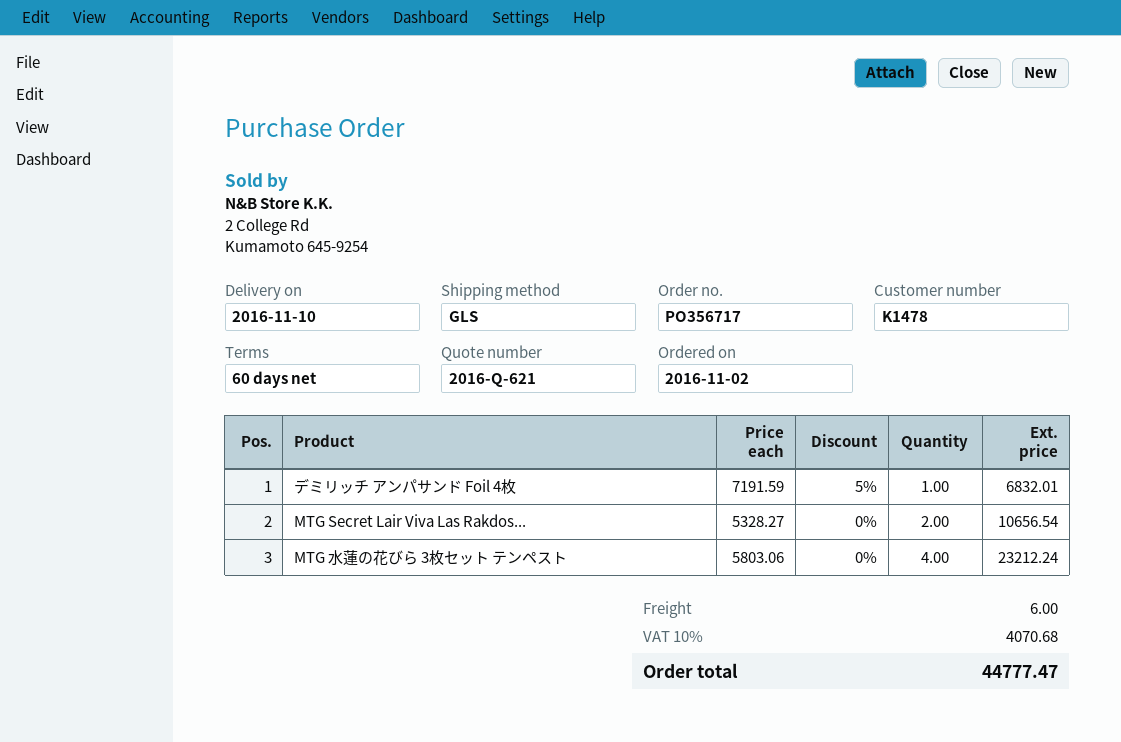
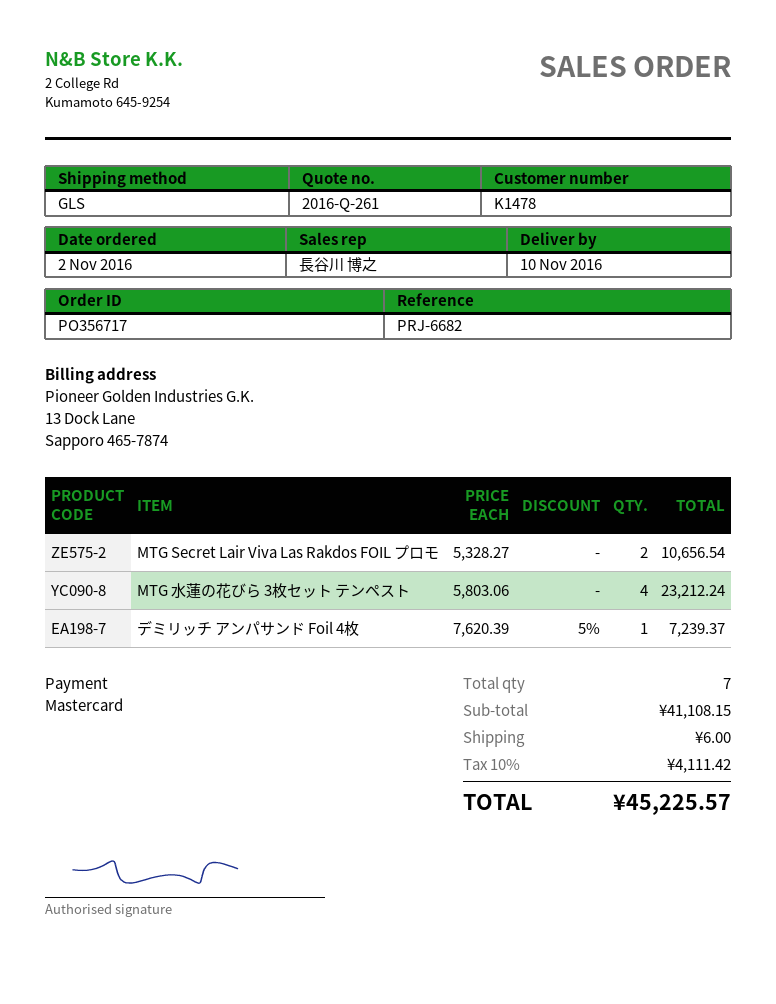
quote number: 2016-Q-621 -> 2016-Q-261
デミリッチ アンパサンド Foil 4枚: 1 x 7191.59 - 5% = 6832.01 -> 1 x 7620.39 - 5% = 7239.37
tax: 10% = 4070.68 -> 10% = 4111.42
total: 44777.47 -> 45225.57

